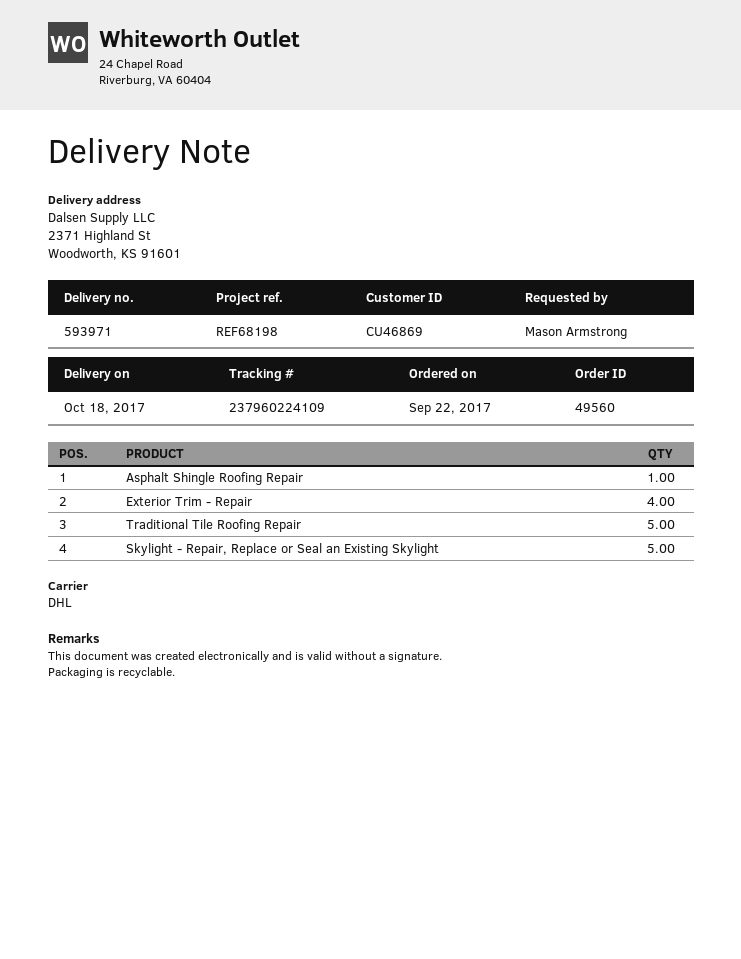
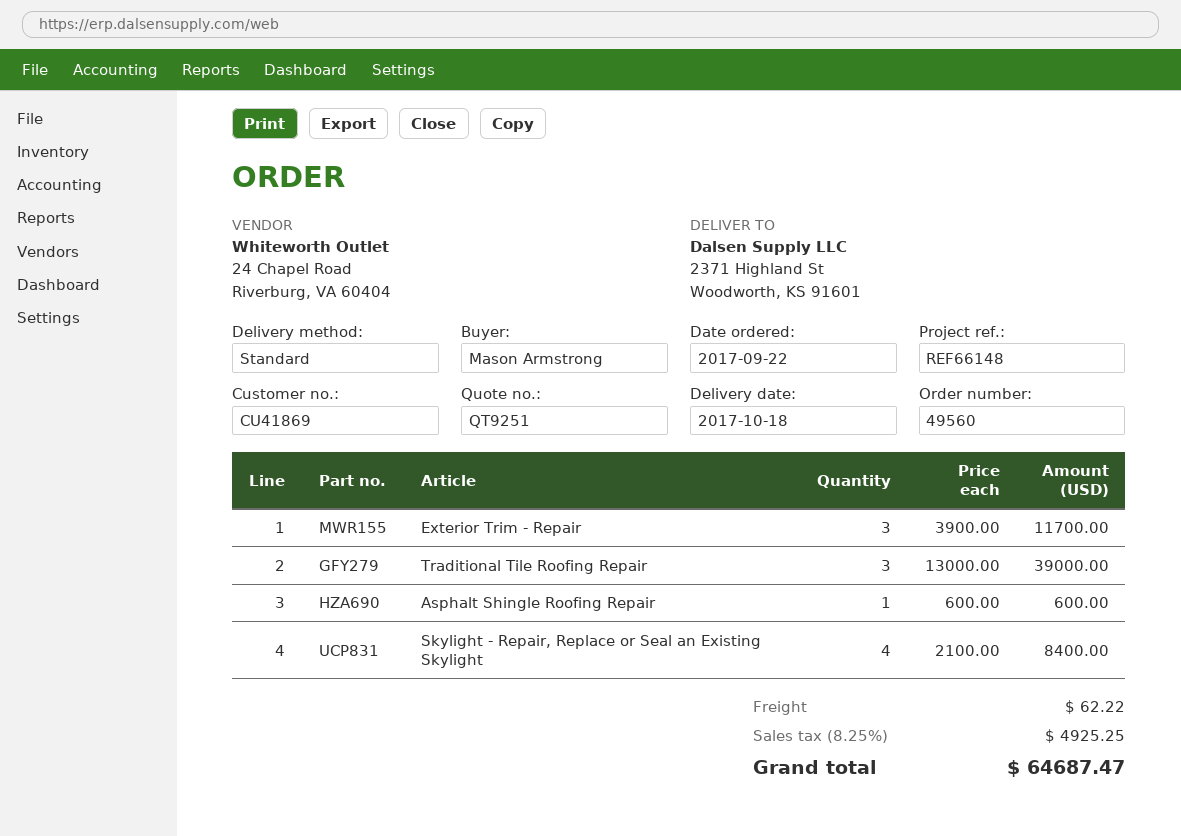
customer number: CU46869 -> CU41869
reference: REF68198 -> REF66148
shipping method: DHL -> standard
Exterior Trim - Repair: 4 -> 3
Traditional Tile Roofing Repair: 5 -> 3
Skylight - Repair, Replace or Seal an Existing Skylight: 5 -> 4

